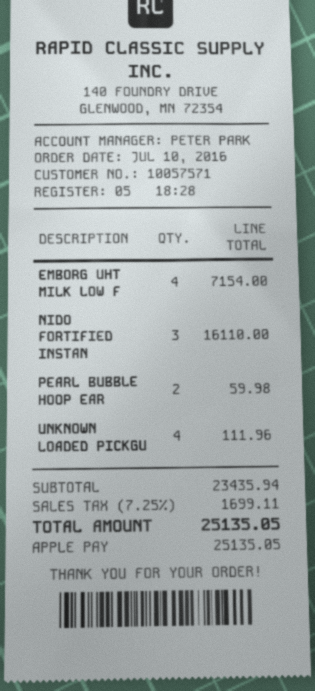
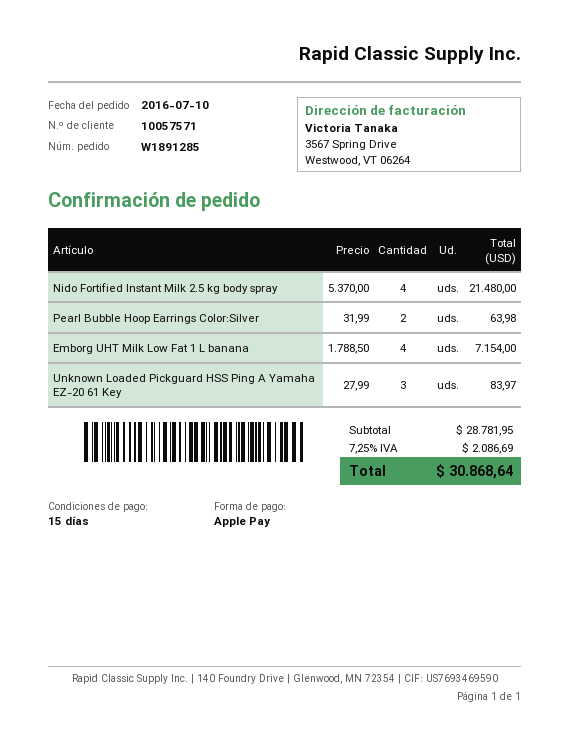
NIDO FORTIFIED INSTAN: 3 for 16110.00 -> 4 for 21480.00
PEARL BUBBLE HOOP EAR: 2 for 59.98 -> 2 for 63.98
UNKNOWN LOADED PICKGU: 4 for 111.96 -> 3 for 83.97
subtotal: 23435.94 -> 28781.95
tax: 7.25% = 1699.11 -> 7.25% = 2086.69
total: 25135.05 -> 30868.64

